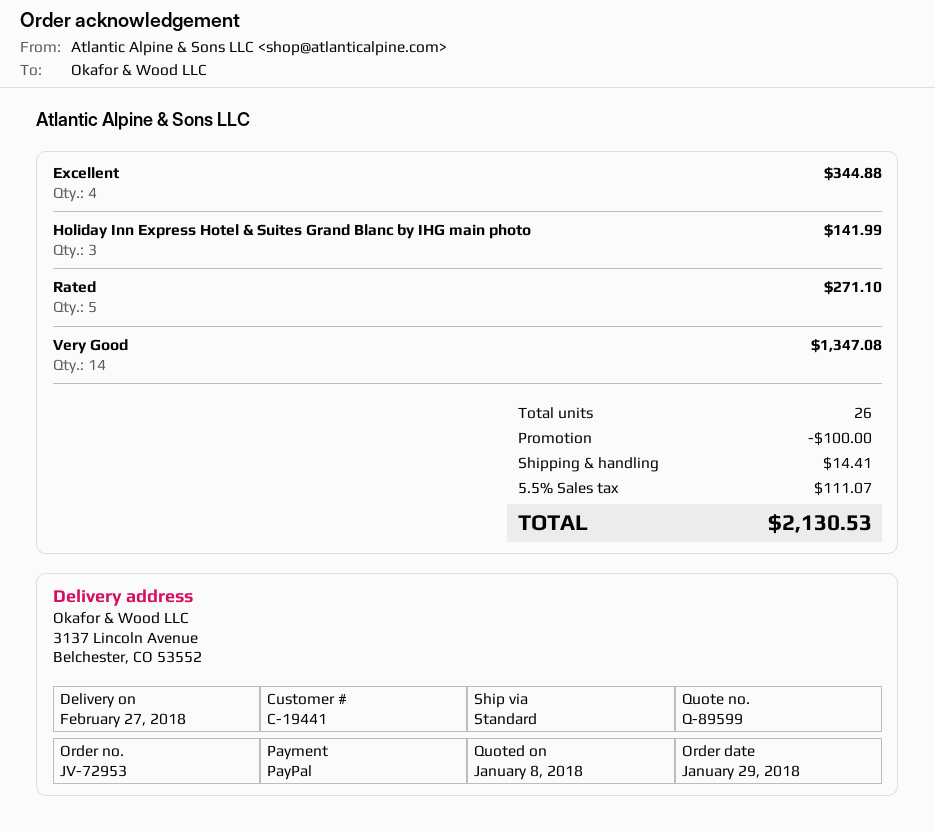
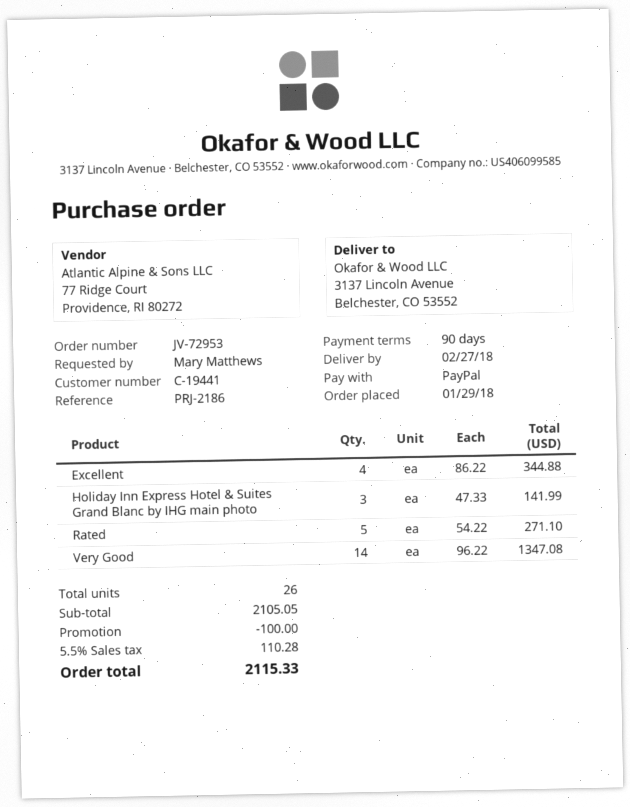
shipping: 14.41 -> none
tax: 5.5% = 111.07 -> 5.5% = 110.28
total: 2130.53 -> 2115.33

